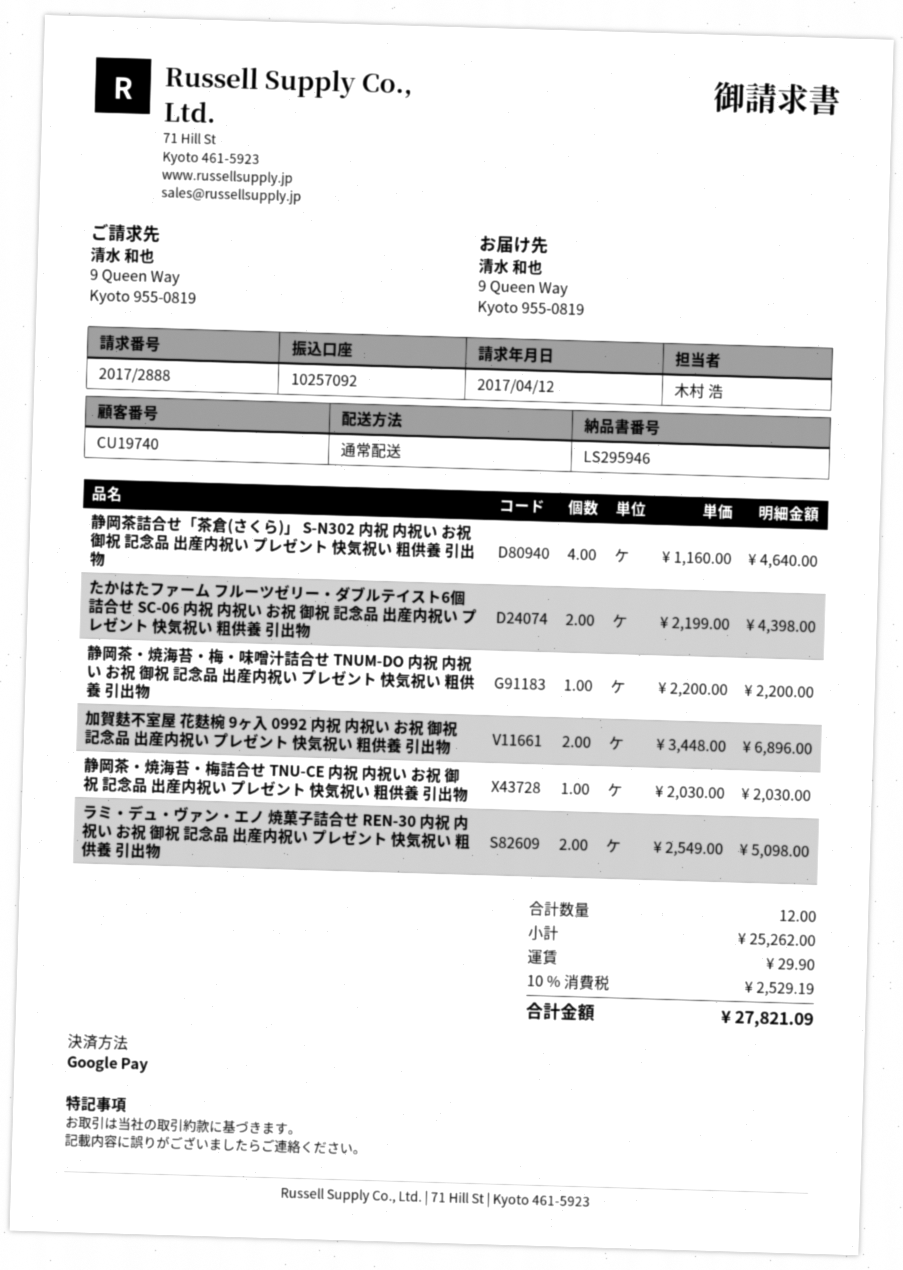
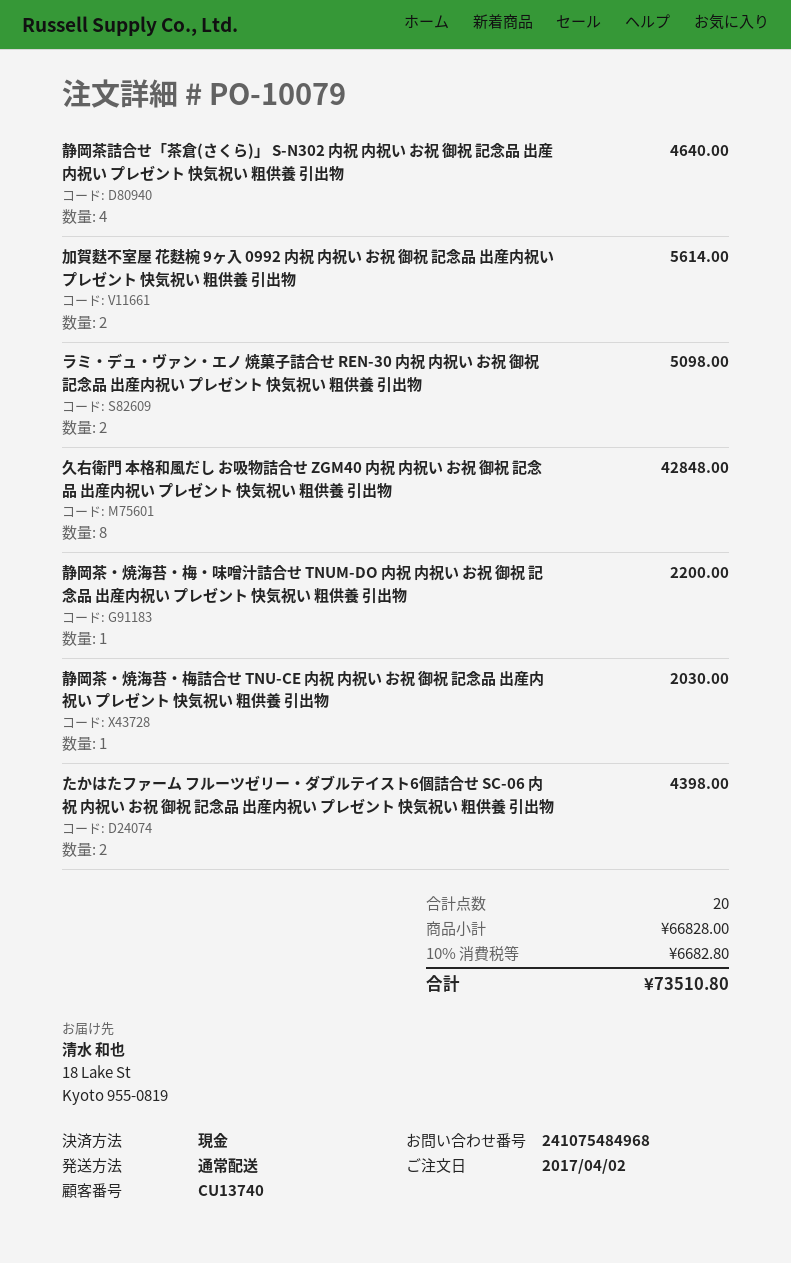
customer number: CU19740 -> CU13740
payment method: Google Pay -> cash
ship to: 9 Queen Way, Kyoto 955-0819 -> 18 Lake St, Kyoto 955-0819
加賀麩不室屋 花麩椀 9ヶ入 0992 内祝 内祝い お祝 御祝 記念品 出産内祝い プレゼント 快気祝い 粗供養 引出物: 2 for 6896.00 -> 2 for 5614.00
久右衛門 本格和風だし お吸物詰合せ ZGM40 内祝 内祝い お祝 御祝 記念品 出産内祝い プレゼント 快気祝い 粗供養 引出物: none -> 8 for 42848.00
total quantity: 12 -> 20
subtotal: 25262.00 -> 66828.00
shipping: 29.90 -> none
tax: 10% = 2529.19 -> 10% = 6682.80
total: 27821.09 -> 73510.80

